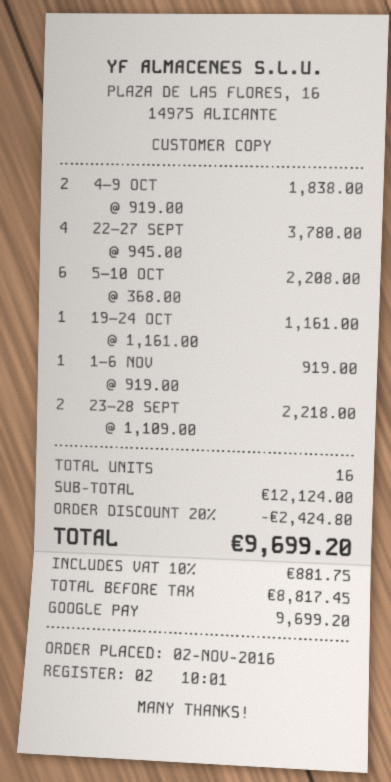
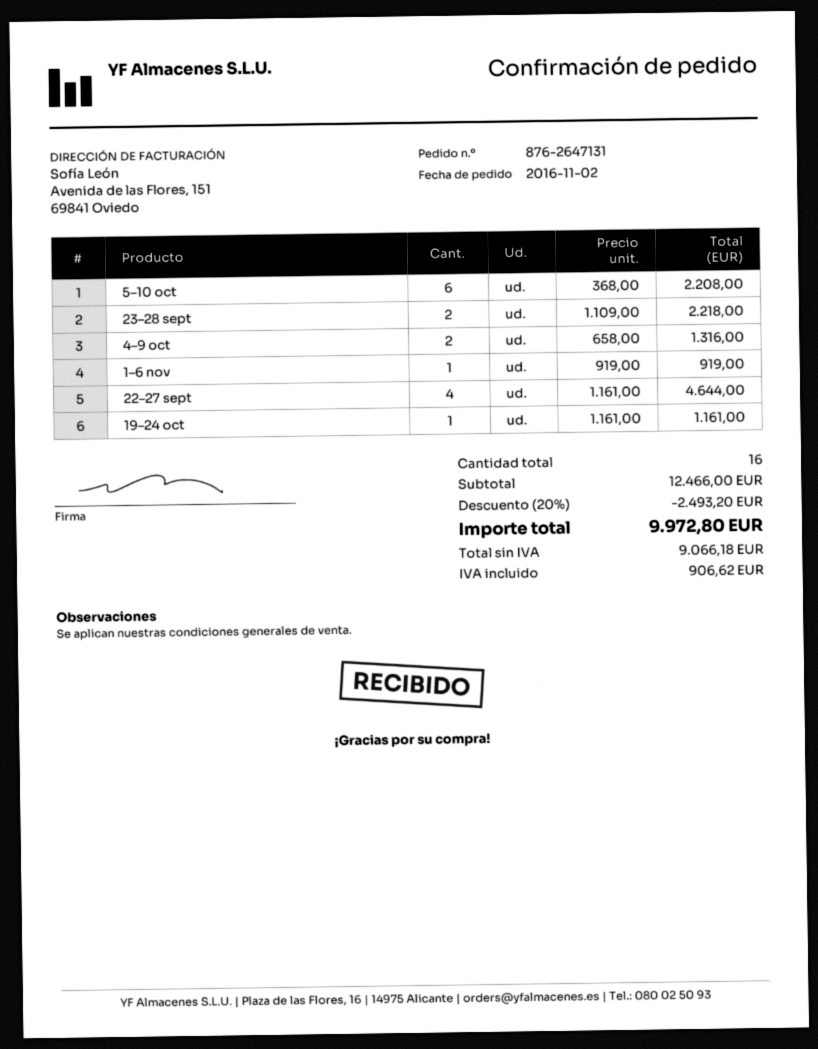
4–9 OCT: 2 x 919.00 = 1838.00 -> 2 x 658.00 = 1316.00
22–27 SEPT: 4 x 945.00 = 3780.00 -> 4 x 1161.00 = 4644.00
subtotal: 12124.00 -> 12466.00
discount: 20% = 2424.80 -> 20% = 2493.20
net: 8817.45 -> 9066.18
tax: 881.75 -> 906.62
total: 9699.20 -> 9972.80

